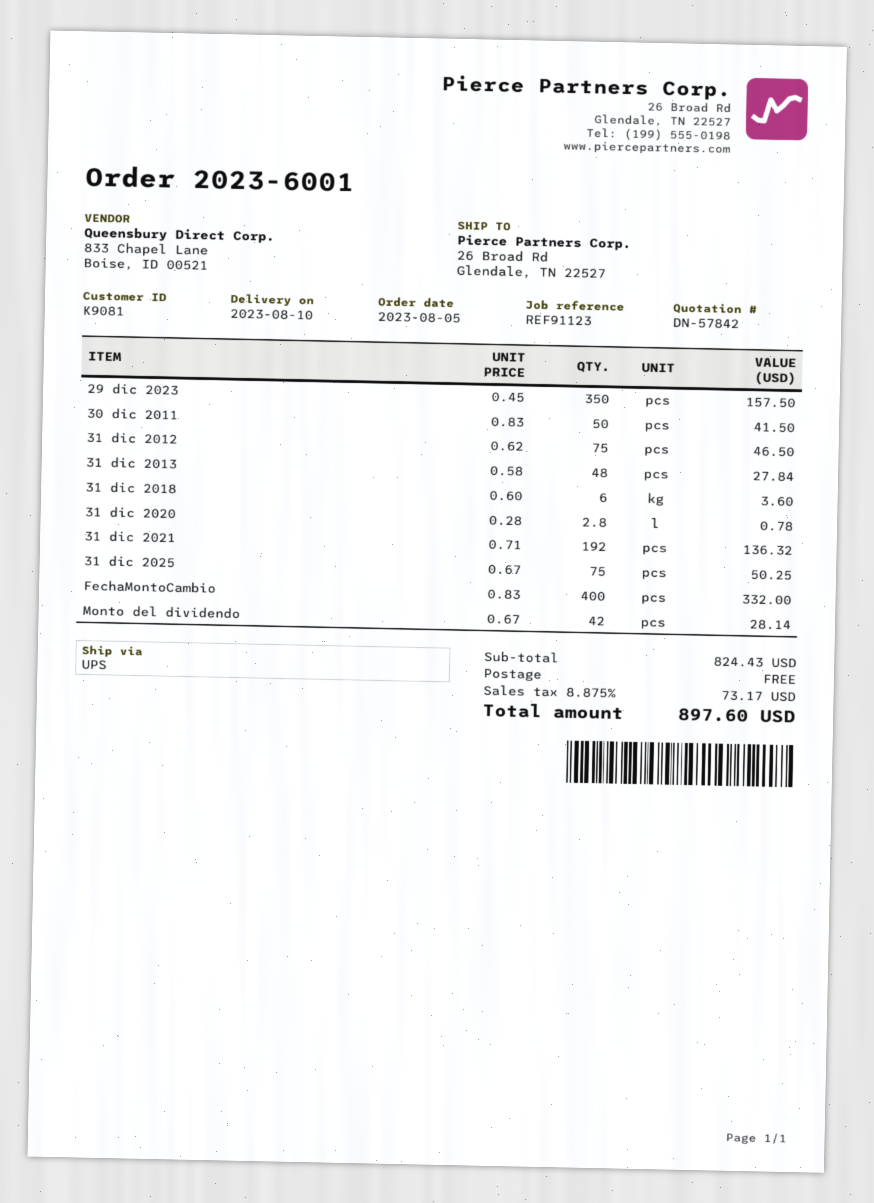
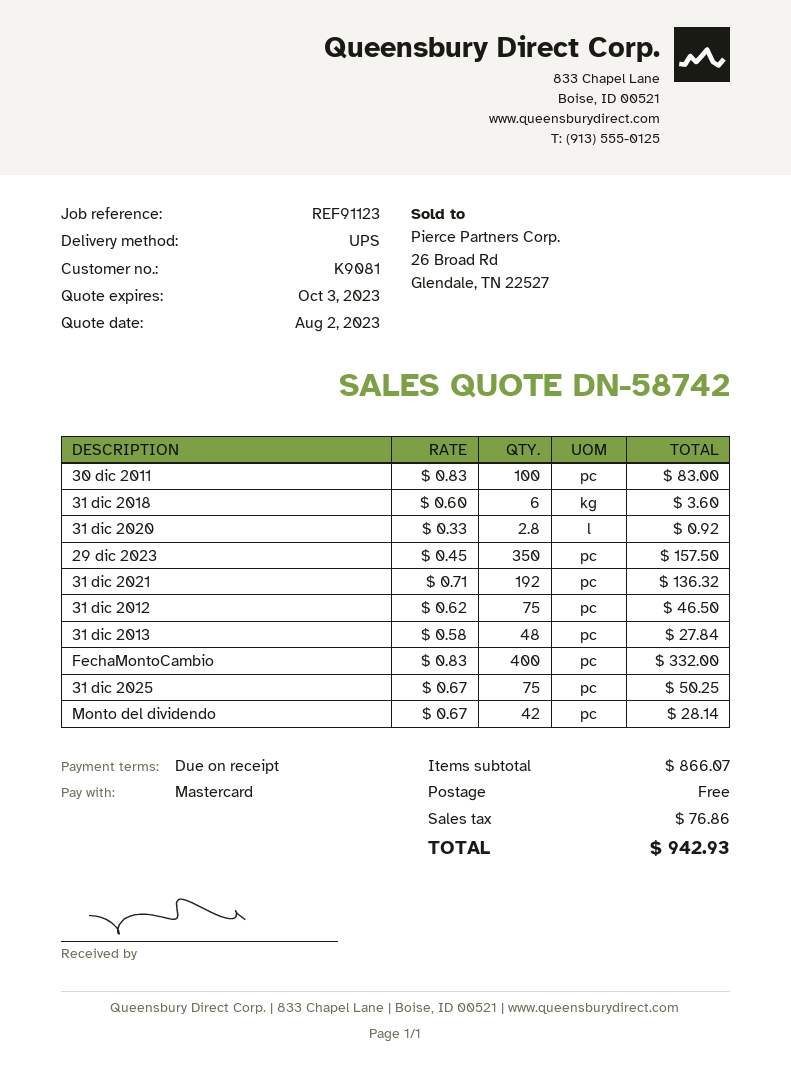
quote number: DN-57842 -> DN-58742
30 dic 2011: 50 x 0.83 = 41.50 -> 100 x 0.83 = 83.00
31 dic 2020: 2.8 x 0.28 = 0.78 -> 2.8 x 0.33 = 0.92
subtotal: 824.43 -> 866.07
tax: 73.17 -> 76.86
total: 897.60 -> 942.93

